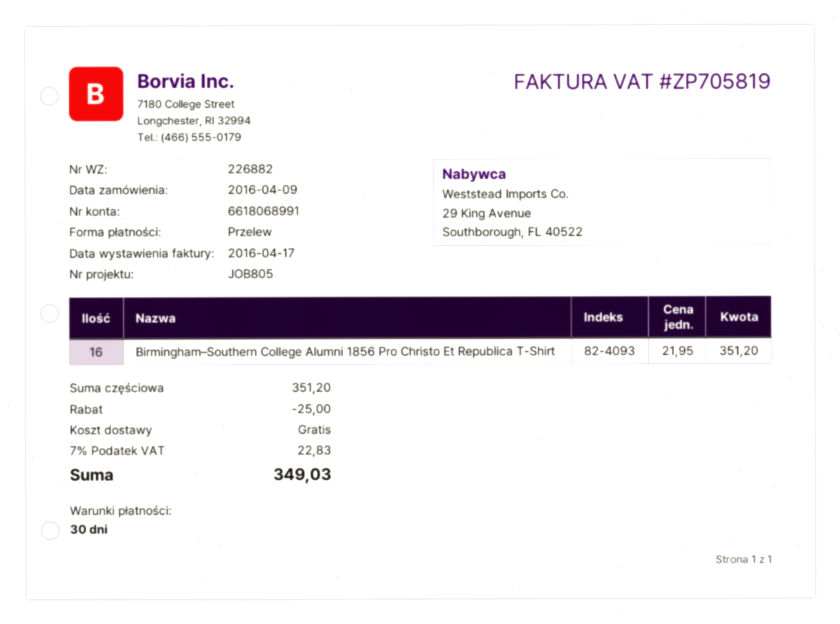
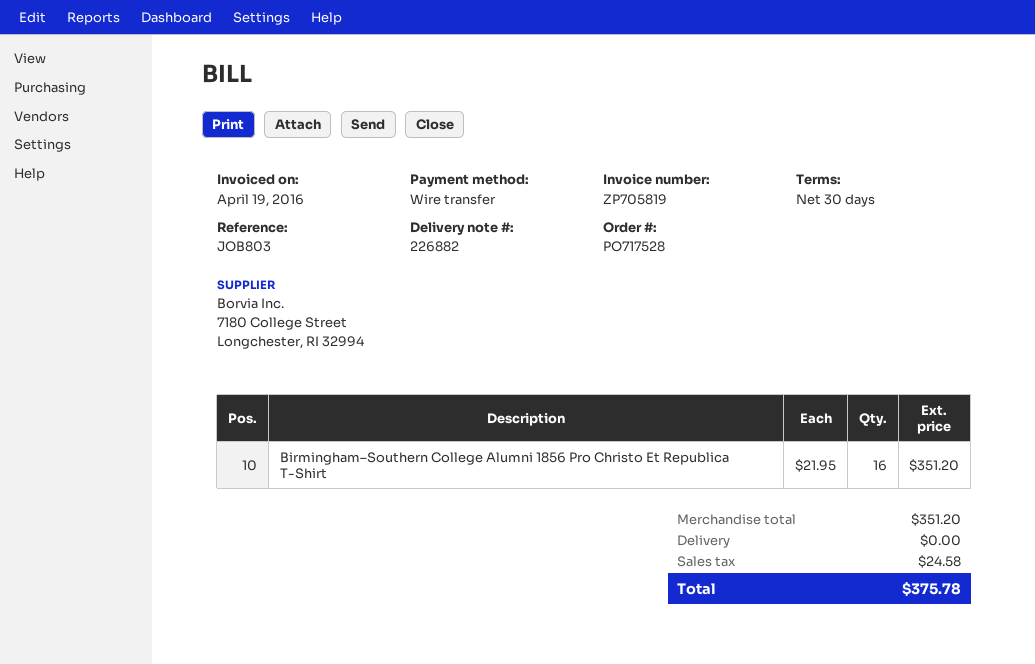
invoice date: 2016-04-17 -> 2016-04-19
reference: JOB805 -> JOB803
discount: 25.00 -> none
tax: 22.83 -> 24.58
total: 349.03 -> 375.78

